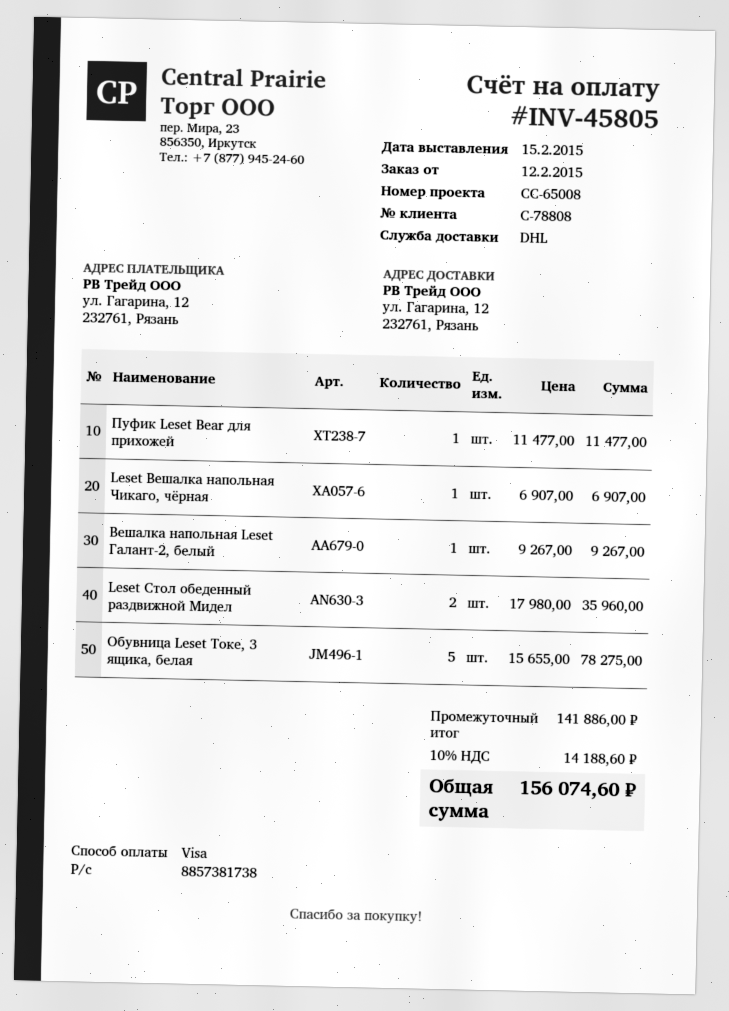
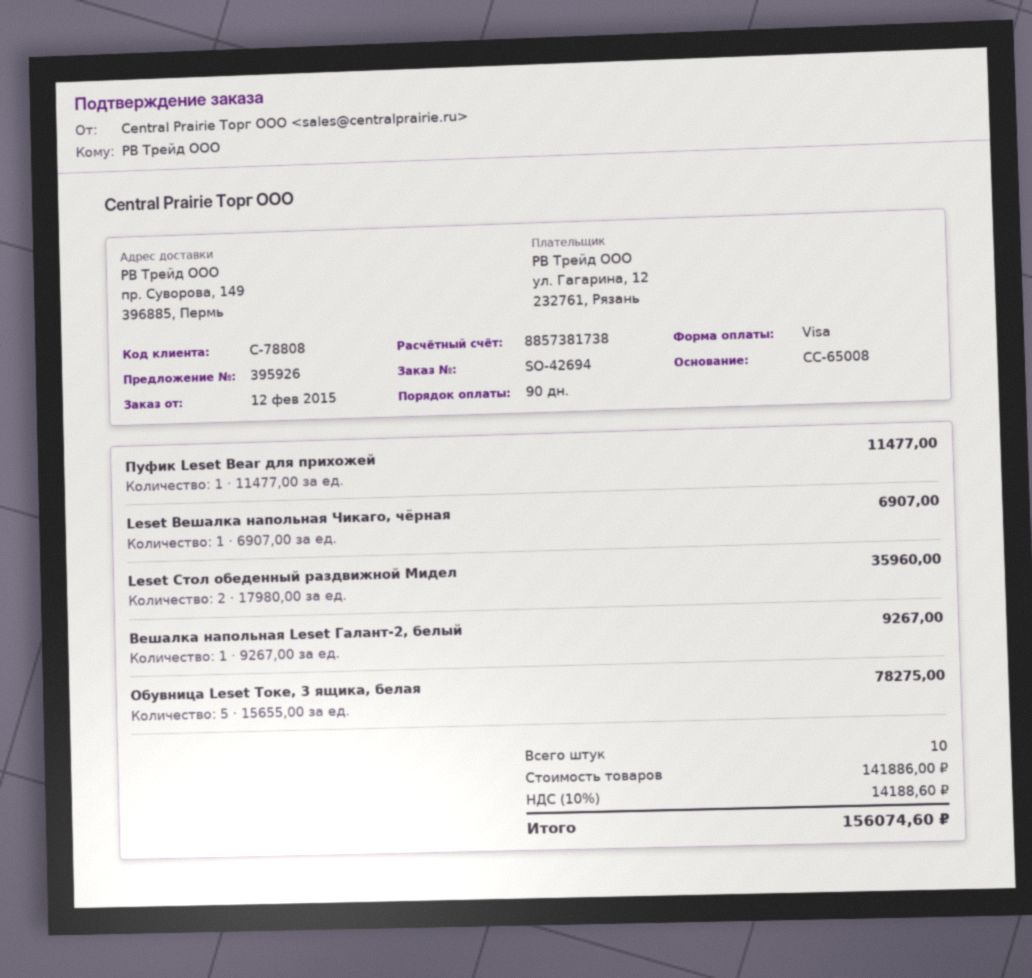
ship to: ул. Гагарина, 12, 232761, Рязань -> пр. Суворова, 149, 396885, Пермь

